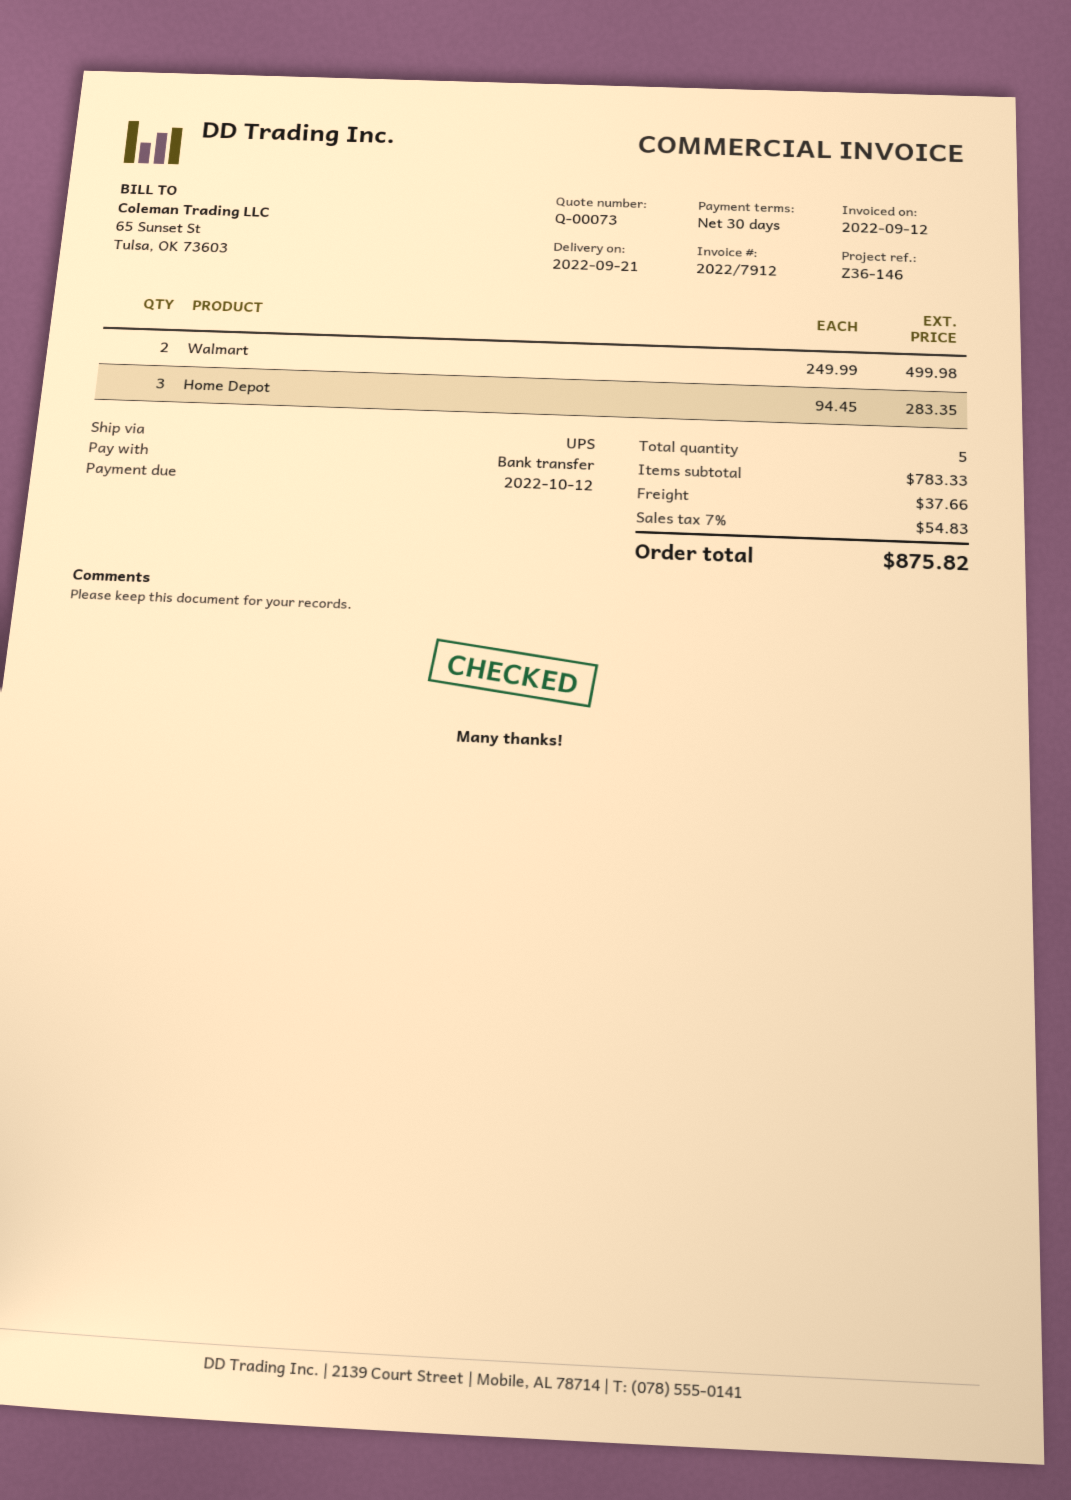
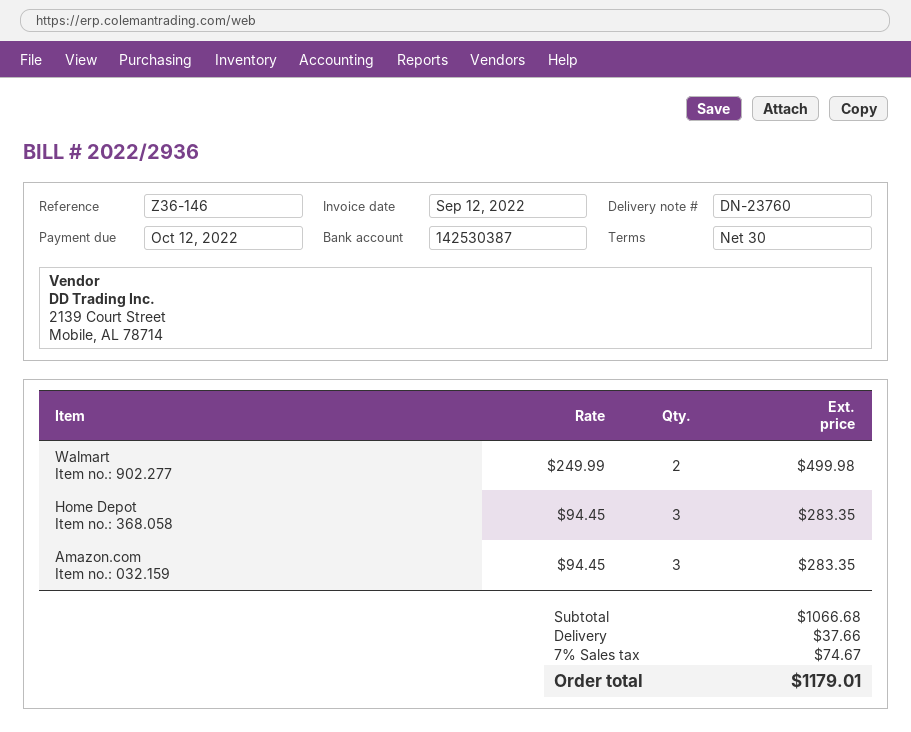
invoice number: 2022/7912 -> 2022/2936
Amazon.com: none -> 3 x 94.45 = 283.35
subtotal: 783.33 -> 1066.68
tax: 7% = 54.83 -> 7% = 74.67
total: 875.82 -> 1179.01

